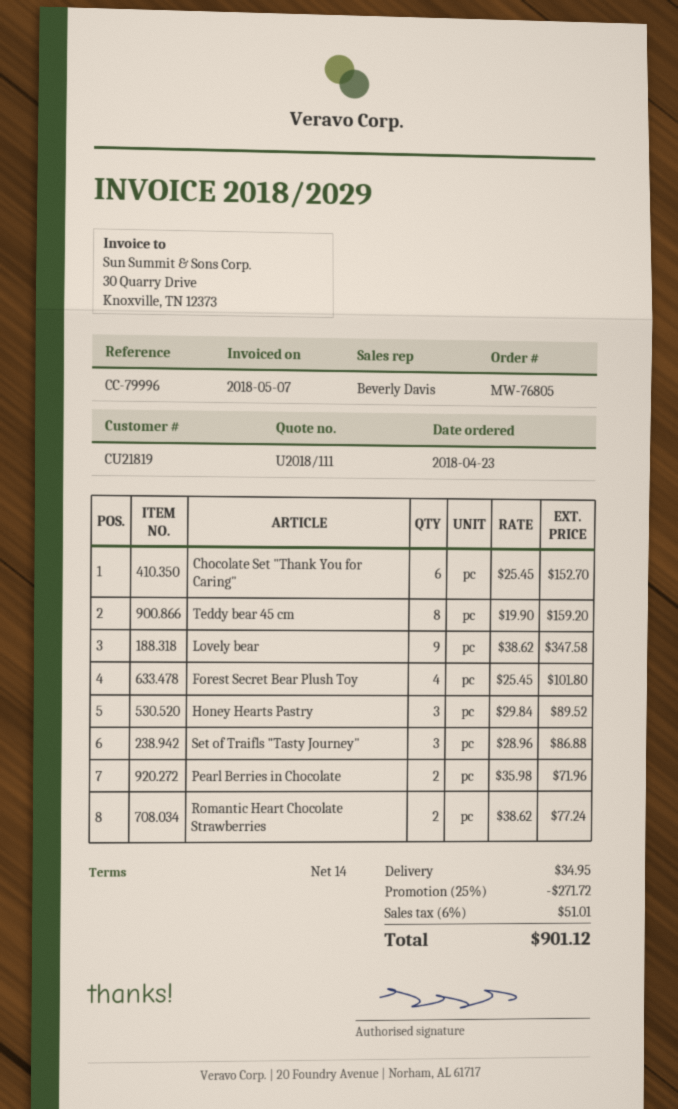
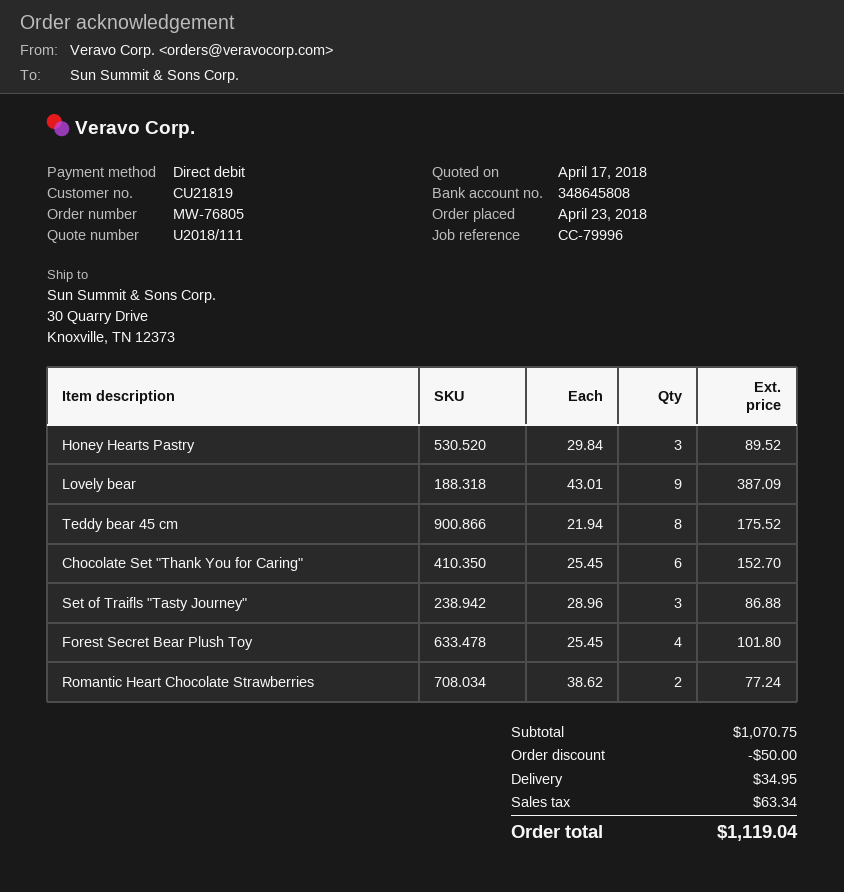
Teddy bear 45 cm: 8 x 19.90 = 159.20 -> 8 x 21.94 = 175.52
Lovely bear: 9 x 38.62 = 347.58 -> 9 x 43.01 = 387.09
Pearl Berries in Chocolate: 2 x 35.98 = 71.96 -> none
discount: 271.72 -> 50.00
tax: 51.01 -> 63.34
total: 901.12 -> 1119.04

